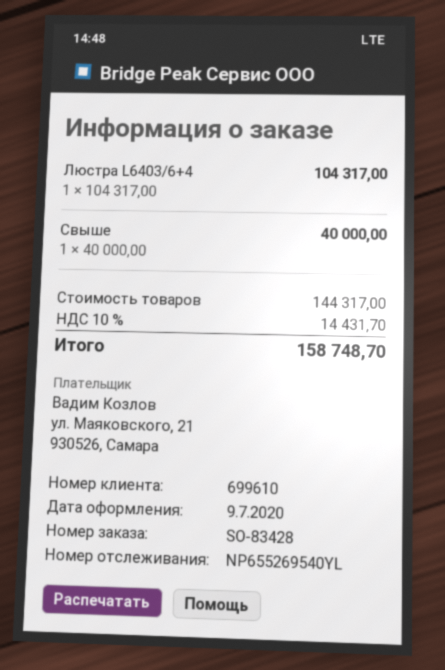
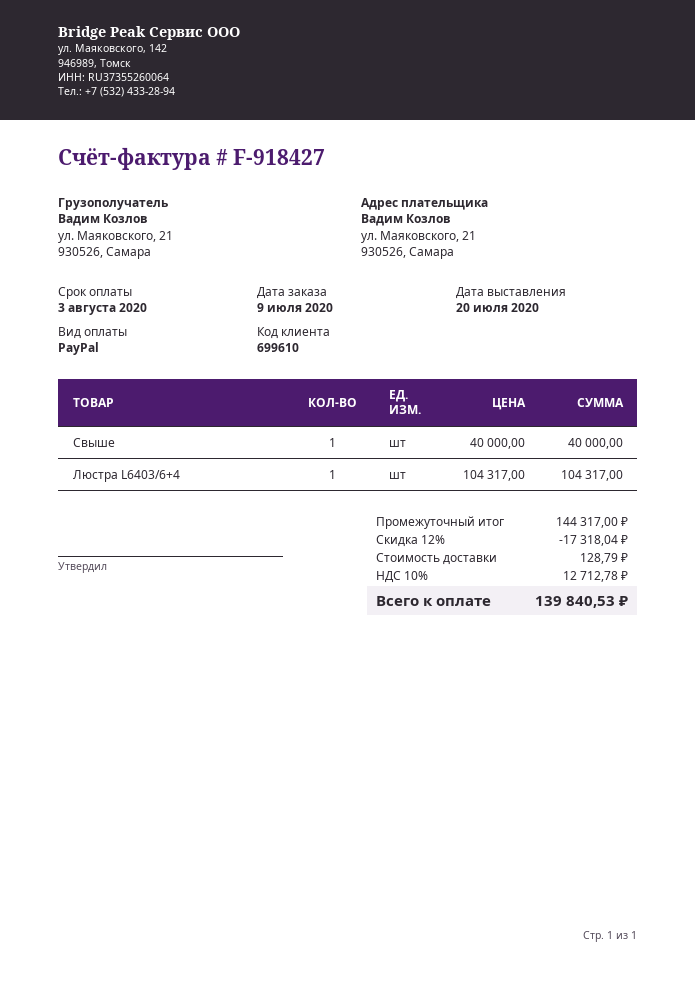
discount: none -> 12% = 17318.04
shipping: none -> 128.79
tax: 10% = 14431.70 -> 10% = 12712.78
total: 158748.70 -> 139840.53

